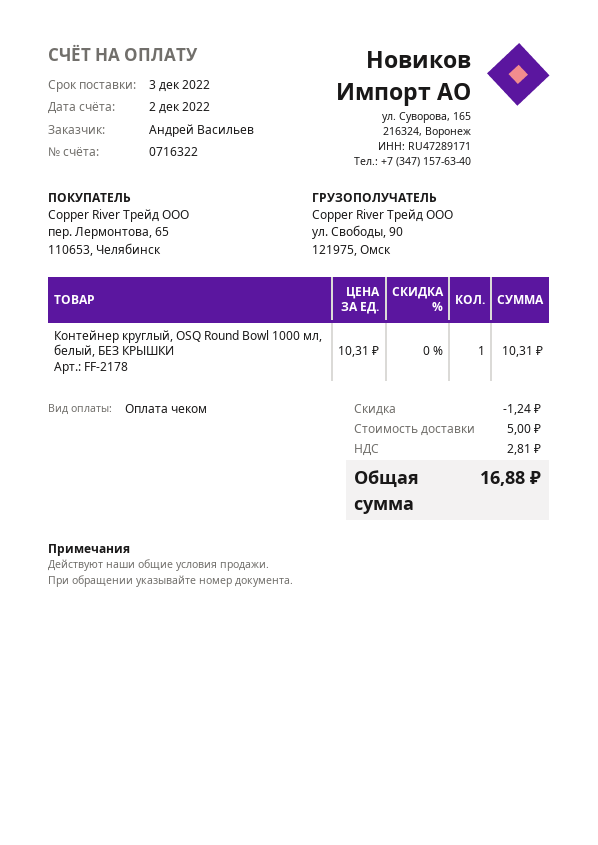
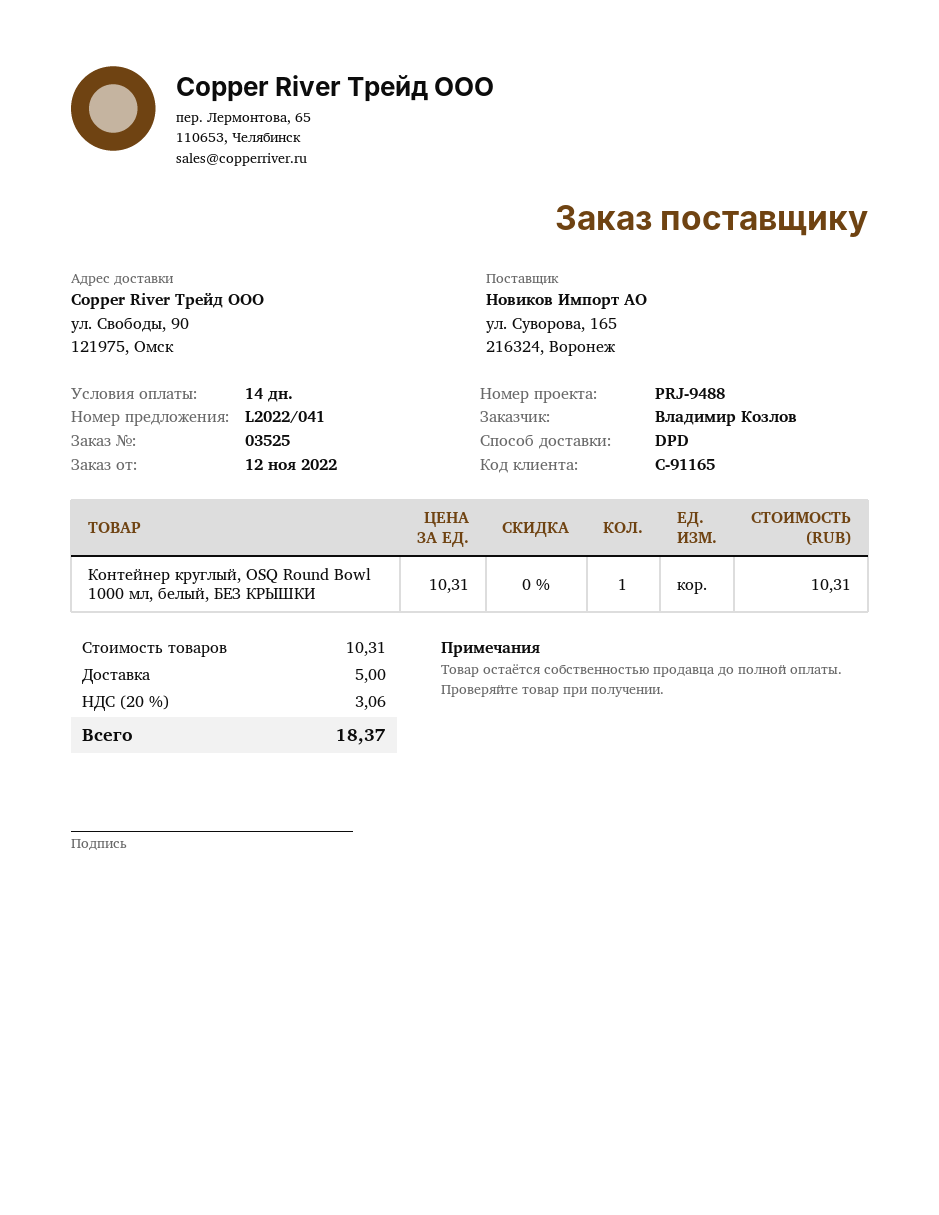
ordered by: Андрей Васильев -> Владимир Козлов
discount: 1.24 -> none
tax: 2.81 -> 3.06
total: 16.88 -> 18.37

